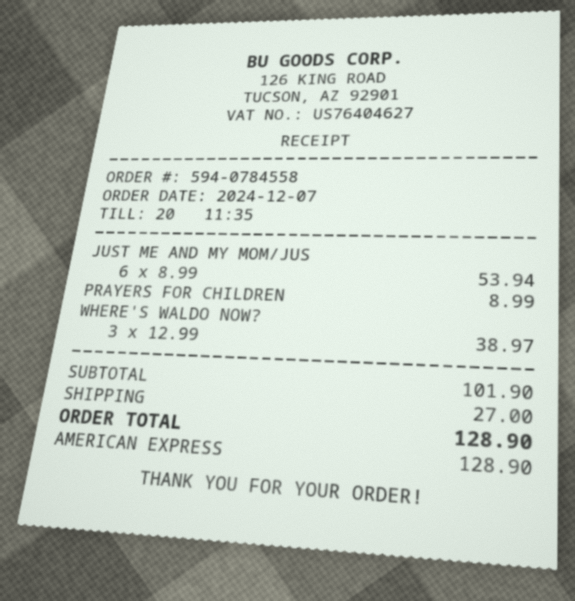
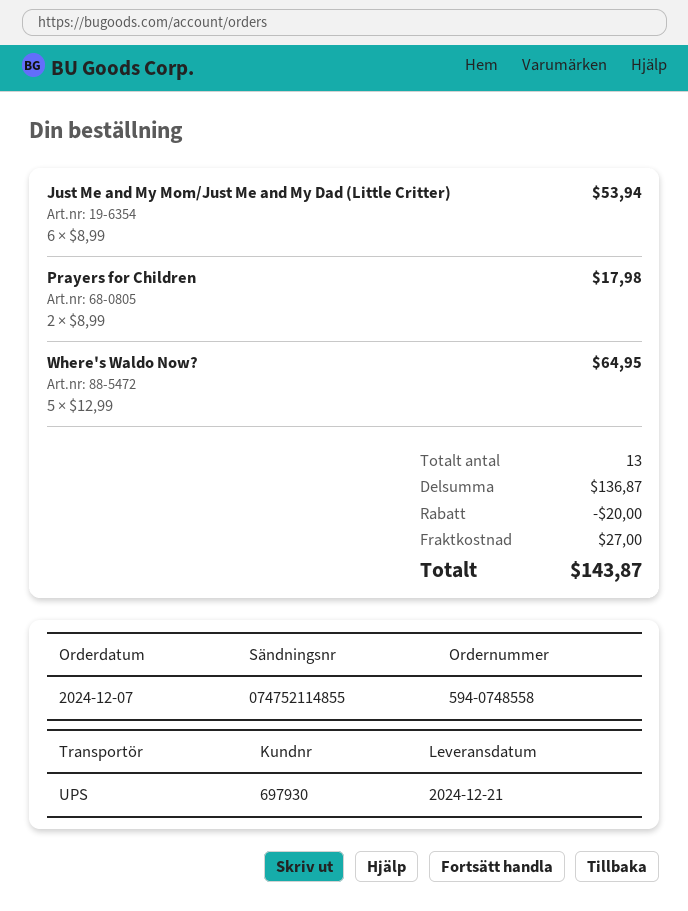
order number: 594-0784558 -> 594-0748558
PRAYERS FOR CHILDREN: 1 x 8.99 = 8.99 -> 2 x 8.99 = 17.98
WHERE'S WALDO NOW?: 3 x 12.99 = 38.97 -> 5 x 12.99 = 64.95
subtotal: 101.90 -> 136.87
discount: none -> 20.00
total: 128.90 -> 143.87

